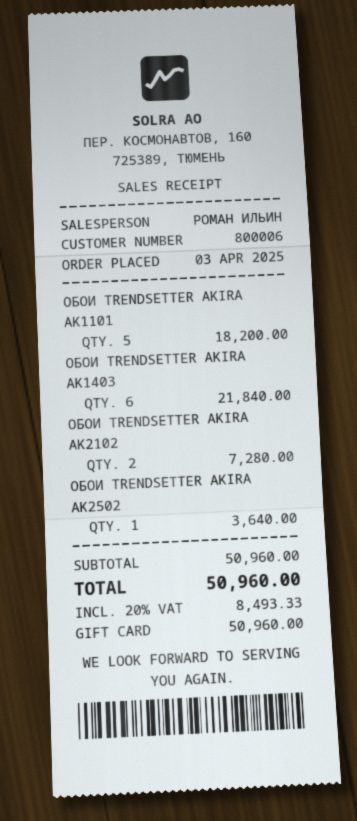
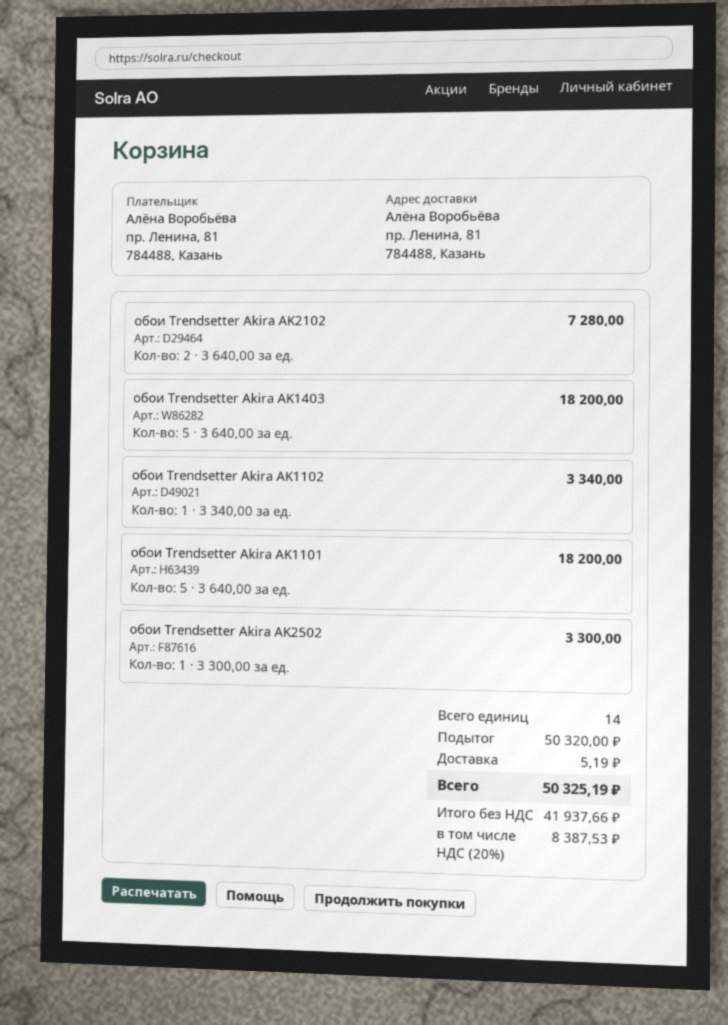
ОБОИ TRENDSETTER AKIRA AK1403: 6 for 21840.00 -> 5 for 18200.00
ОБОИ TRENDSETTER AKIRA AK2502: 1 for 3640.00 -> 1 for 3300.00
обои Trendsetter Akira AK1102: none -> 1 for 3340.00
subtotal: 50960.00 -> 50320.00
shipping: none -> 5.19
tax: 20% = 8493.33 -> 20% = 8387.53
total: 50960.00 -> 50325.19

